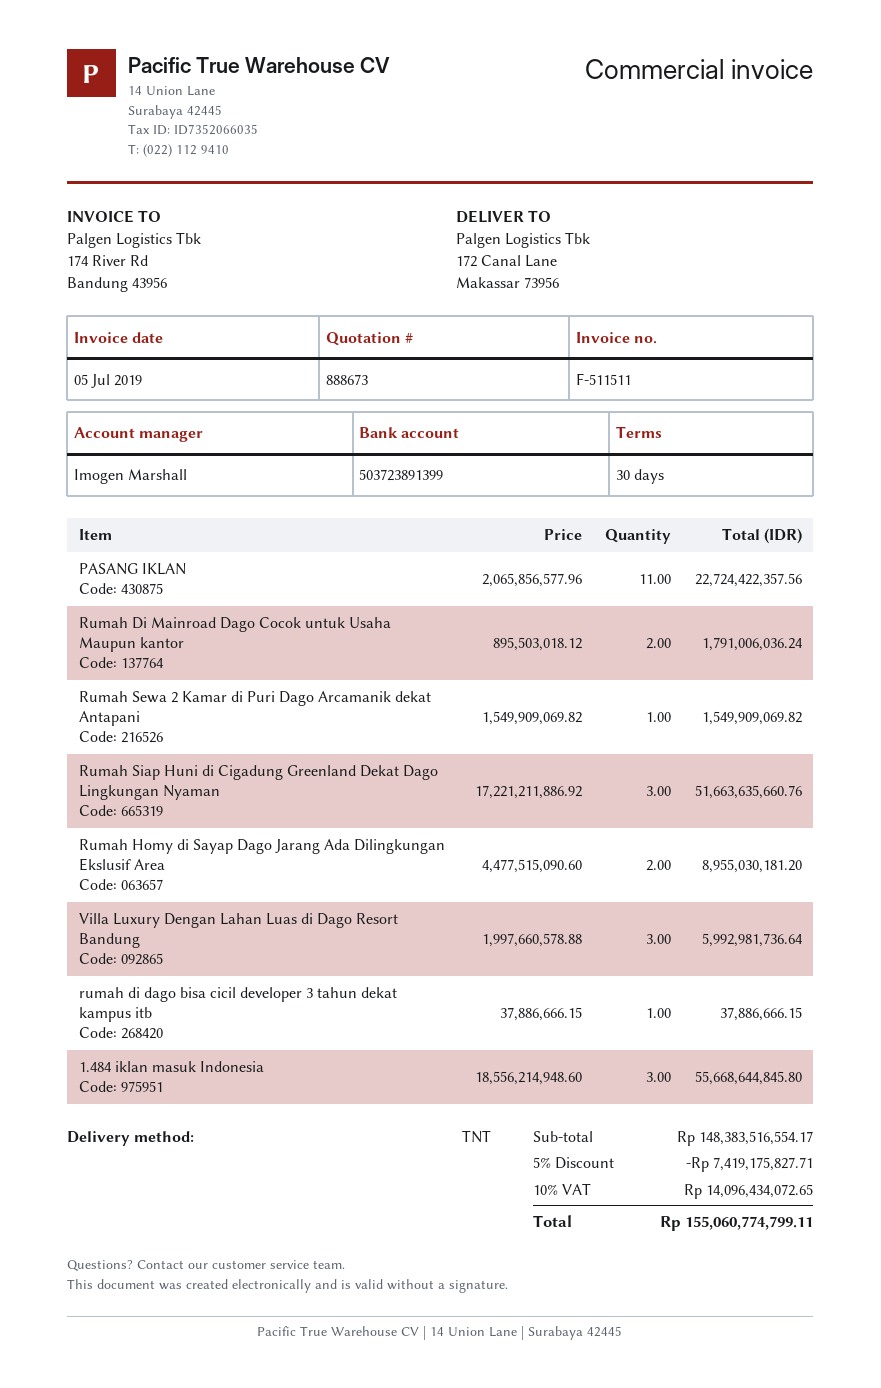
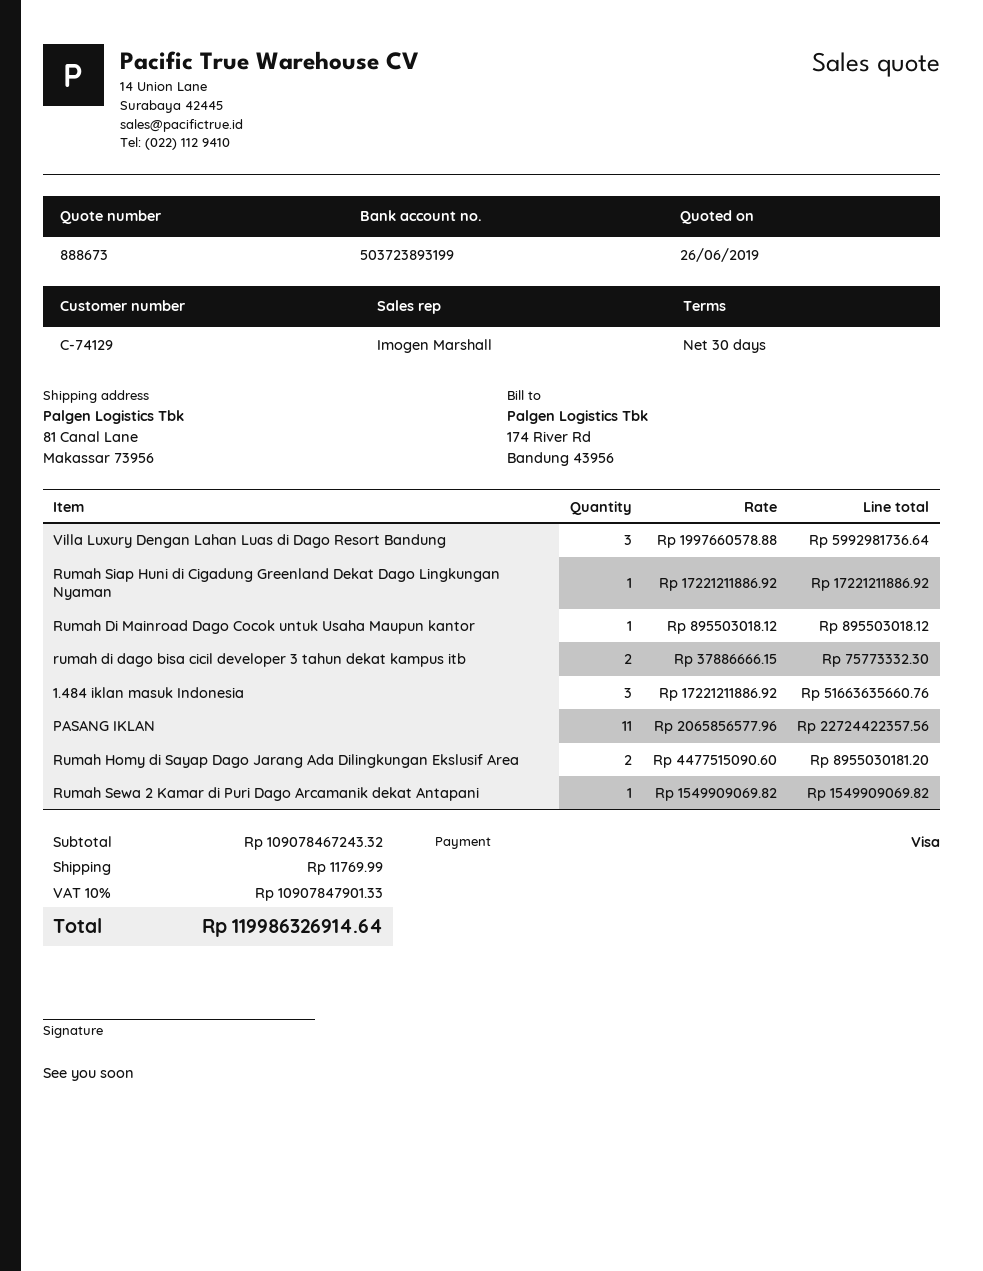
bank account: 503723891399 -> 503723893199
ship to: 172 Canal Lane, Makassar 73956 -> 81 Canal Lane, Makassar 73956
Rumah Di Mainroad Dago Cocok untuk Usaha Maupun kantor: 2 x 895503018.12 = 1791006036.24 -> 1 x 895503018.12 = 895503018.12
Rumah Siap Huni di Cigadung Greenland Dekat Dago Lingkungan Nyaman: 3 x 17221211886.92 = 51663635660.76 -> 1 x 17221211886.92 = 17221211886.92
rumah di dago bisa cicil developer 3 tahun dekat kampus itb: 1 x 37886666.15 = 37886666.15 -> 2 x 37886666.15 = 75773332.30
1.484 iklan masuk Indonesia: 3 x 18556214948.60 = 55668644845.80 -> 3 x 17221211886.92 = 51663635660.76
subtotal: 148383516554.17 -> 109078467243.32
discount: 5% = 7419175827.71 -> none
shipping: none -> 11769.99
tax: 10% = 14096434072.65 -> 10% = 10907847901.33
total: 155060774799.11 -> 119986326914.64

